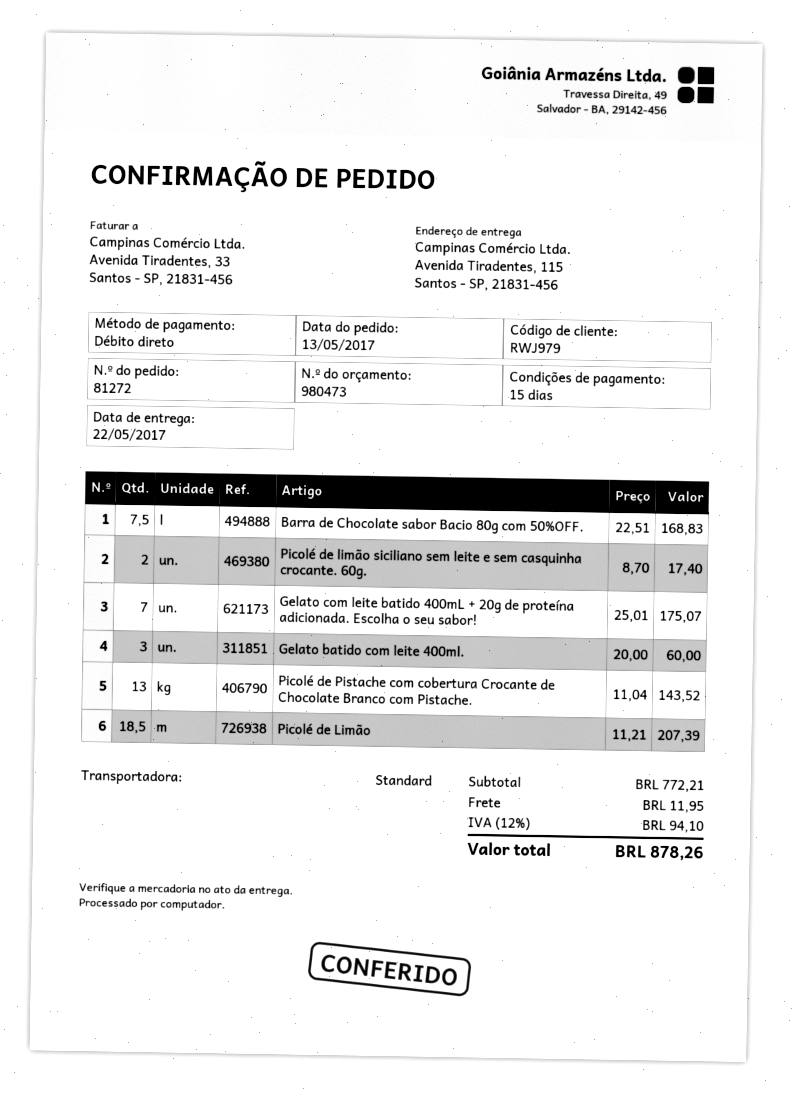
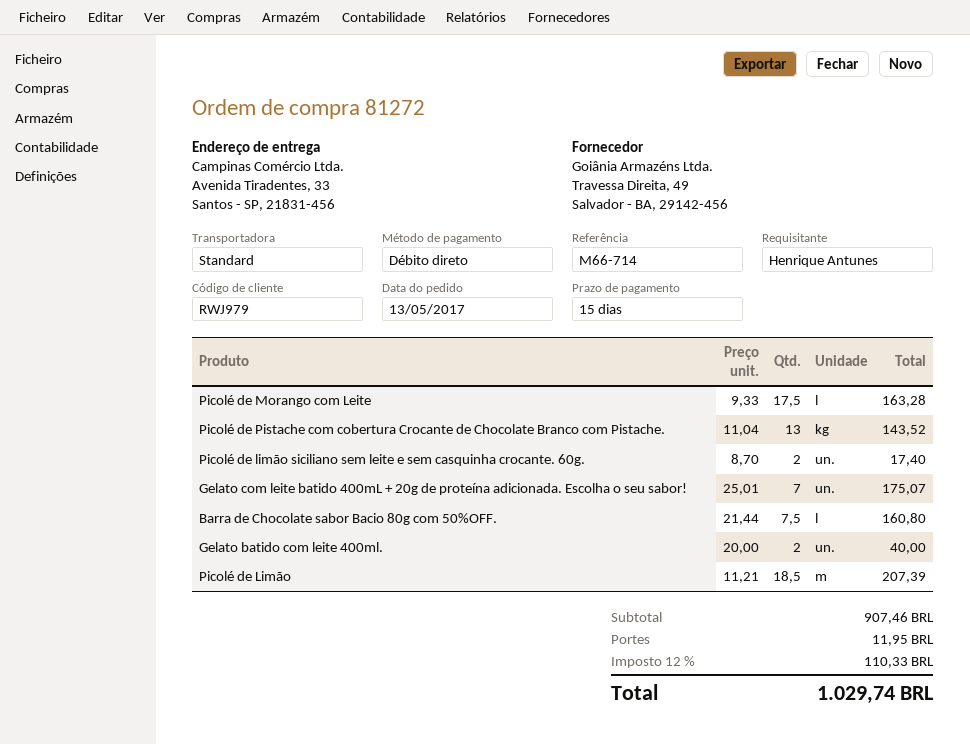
ship to: Avenida Tiradentes, 115, Santos - SP, 21831-456 -> Avenida Tiradentes, 33, Santos - SP, 21831-456
Barra de Chocolate sabor Bacio 80g com 50%OFF.: 7.5 x 22.51 = 168.83 -> 7.5 x 21.44 = 160.80
Gelato batido com leite 400ml.: 3 x 20.00 = 60.00 -> 2 x 20.00 = 40.00
Picolé de Morango com Leite: none -> 17.5 x 9.33 = 163.28
subtotal: 772.21 -> 907.46
tax: 12% = 94.10 -> 12% = 110.33
total: 878.26 -> 1029.74

